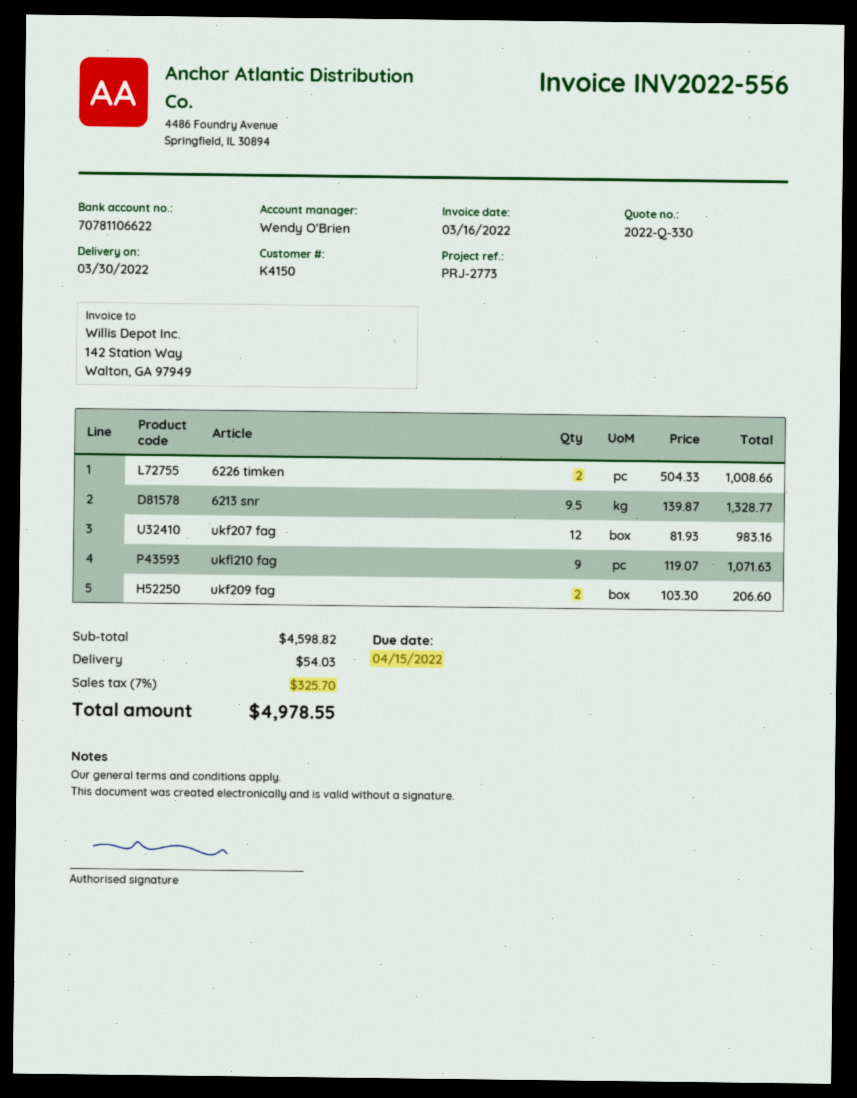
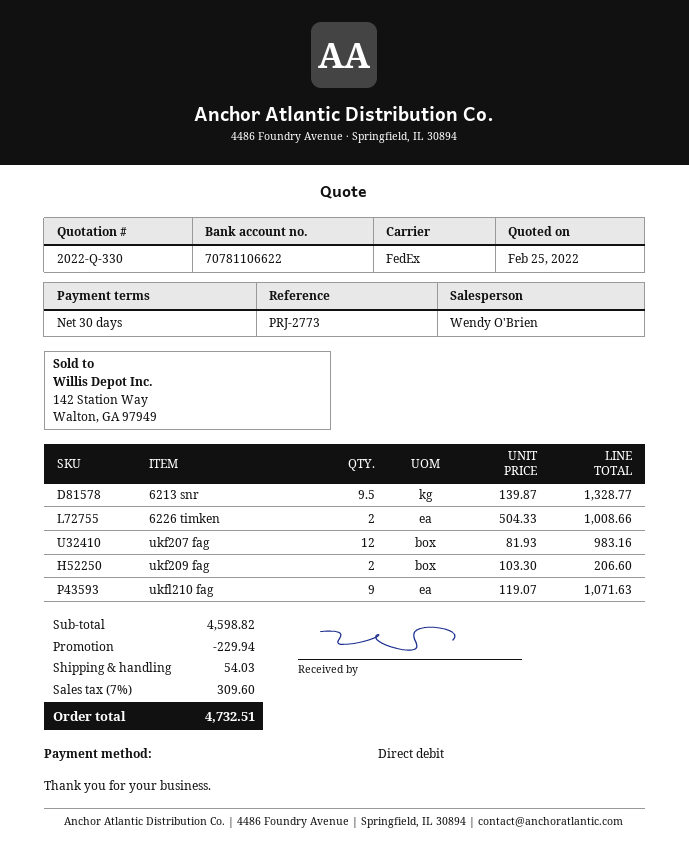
discount: none -> 229.94
tax: 7% = 325.70 -> 7% = 309.60
total: 4978.55 -> 4732.51

